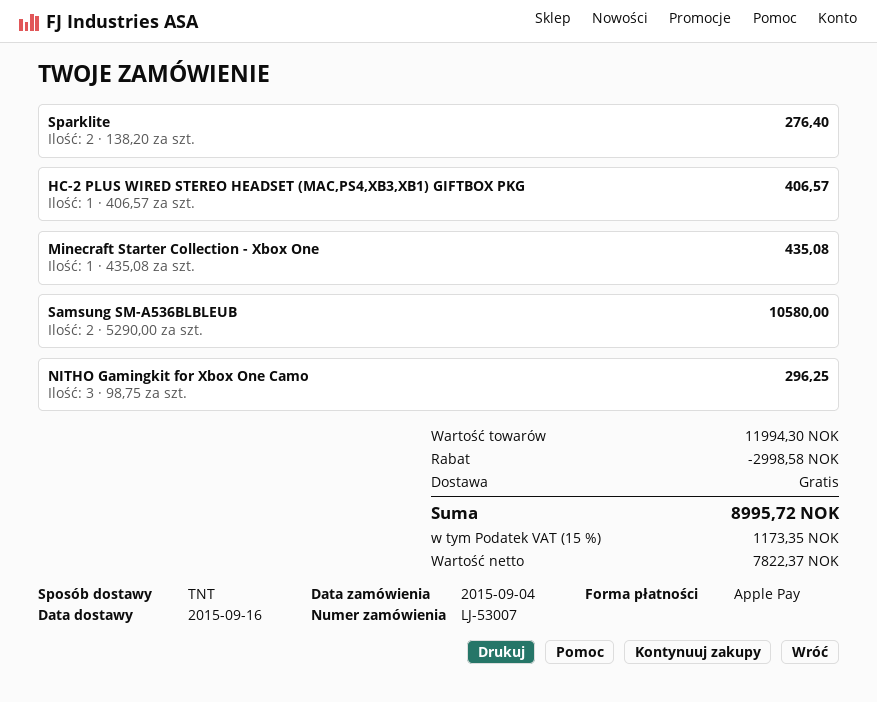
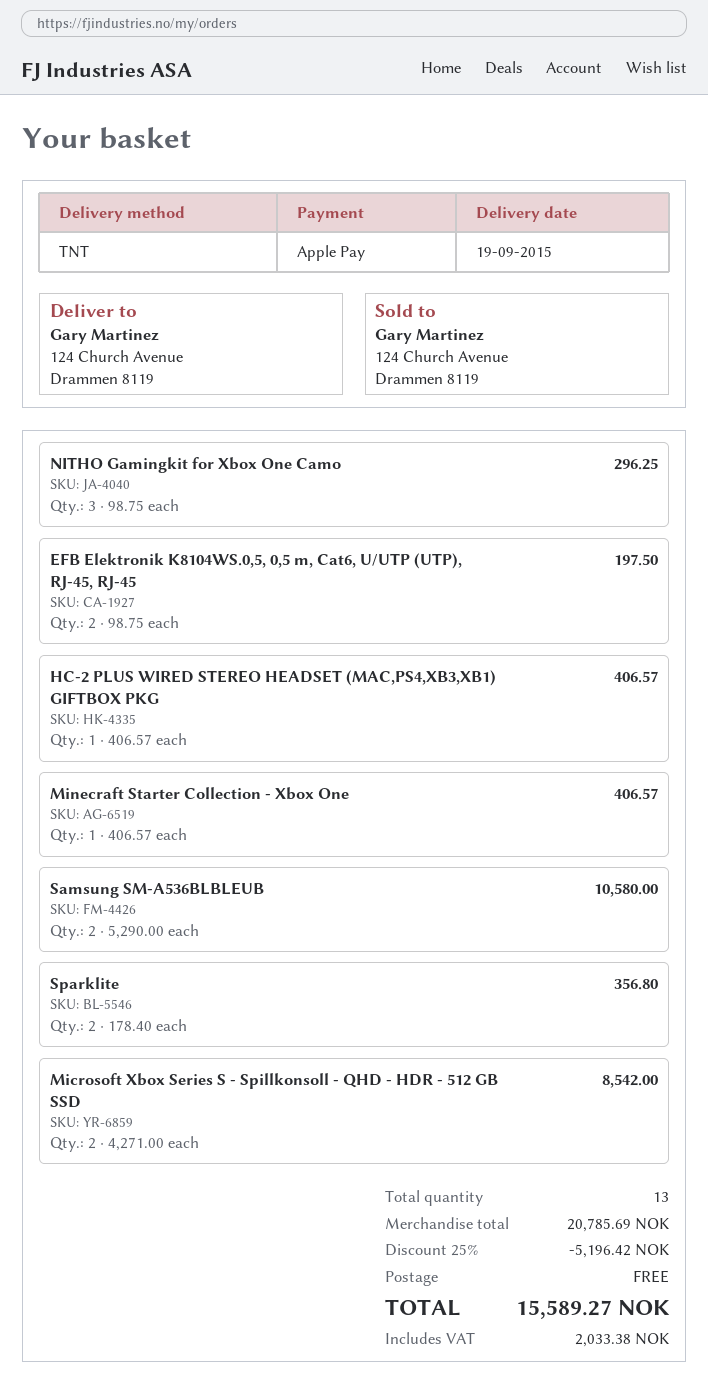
delivery date: 2015-09-16 -> 2015-09-19
Sparklite: 2 x 138.20 = 276.40 -> 2 x 178.40 = 356.80
Minecraft Starter Collection - Xbox One: 1 x 435.08 = 435.08 -> 1 x 406.57 = 406.57
EFB Elektronik K8104WS.0,5, 0,5 m, Cat6, U/UTP (UTP), RJ-45, RJ-45: none -> 2 x 98.75 = 197.50
Microsoft Xbox Series S - Spillkonsoll - QHD - HDR - 512 GB SSD: none -> 2 x 4271.00 = 8542.00
subtotal: 11994.30 -> 20785.69
discount: 2998.58 -> 5196.42
tax: 1173.35 -> 2033.38
total: 8995.72 -> 15589.27

